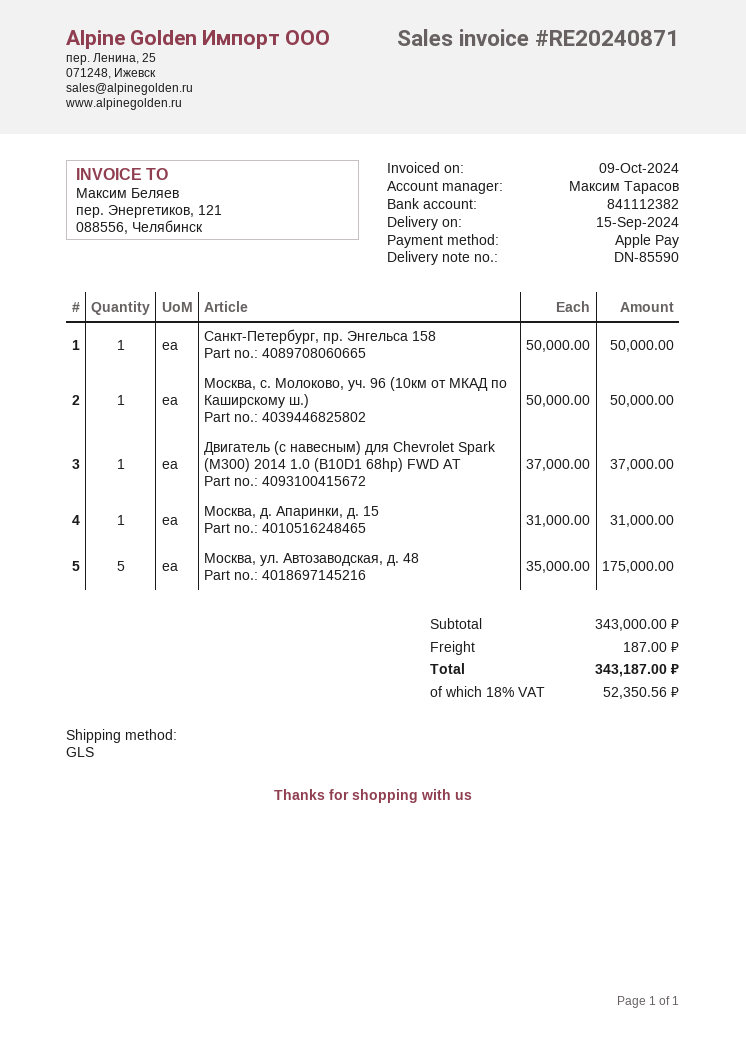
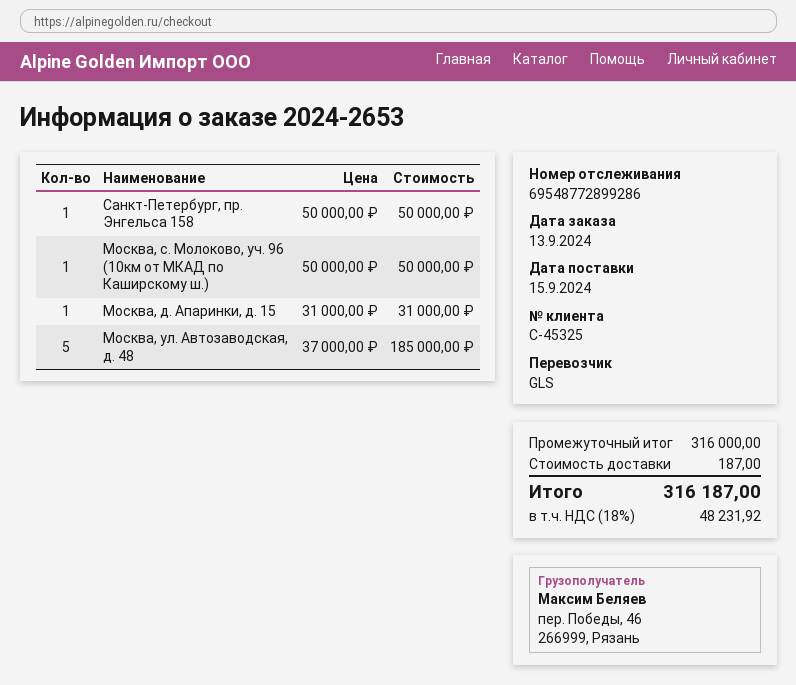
Двигатель (с навесным) для Chevrolet Spark (M300) 2014 1.0 (B10D1 68hp) FWD AT: 1 x 37000.00 = 37000.00 -> none
Москва, ул. Автозаводская, д. 48: 5 x 35000.00 = 175000.00 -> 5 x 37000.00 = 185000.00
subtotal: 343000.00 -> 316000.00
tax: 18% = 52350.56 -> 18% = 48231.92
total: 343187.00 -> 316187.00

